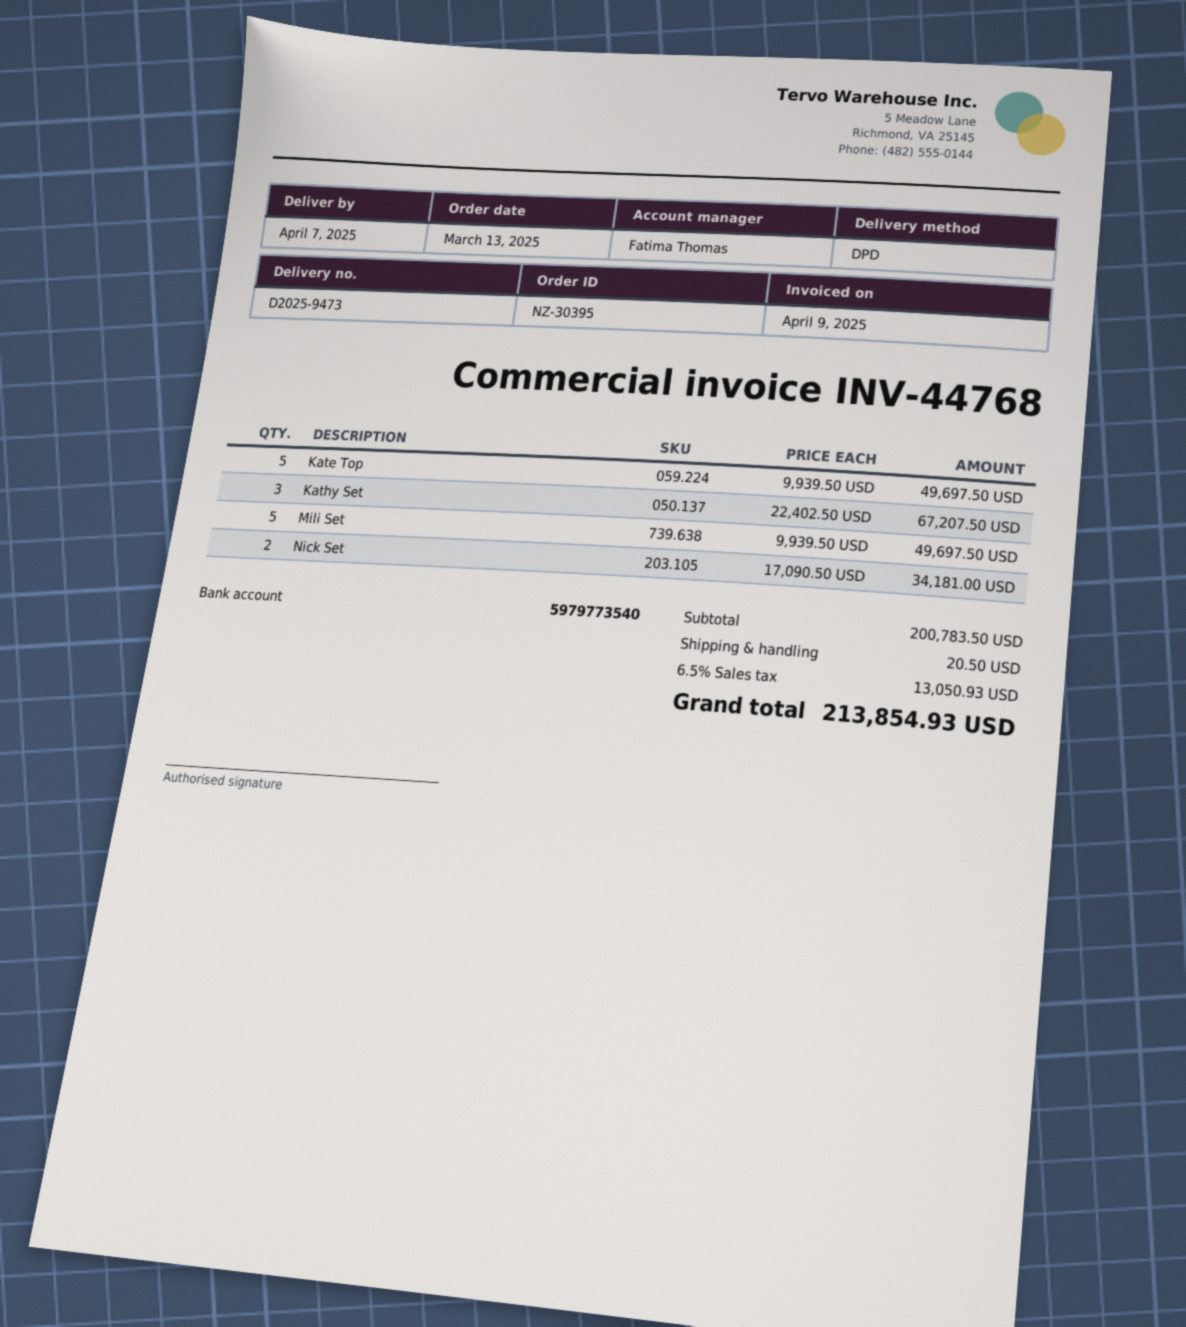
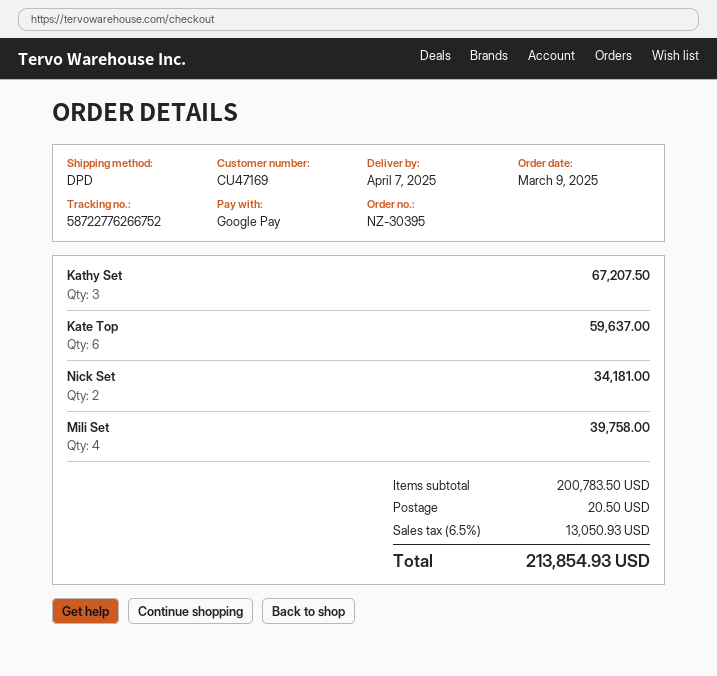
order date: 2025-03-13 -> 2025-03-09
Kate Top: 5 for 49697.50 -> 6 for 59637.00
Mili Set: 5 for 49697.50 -> 4 for 39758.00

